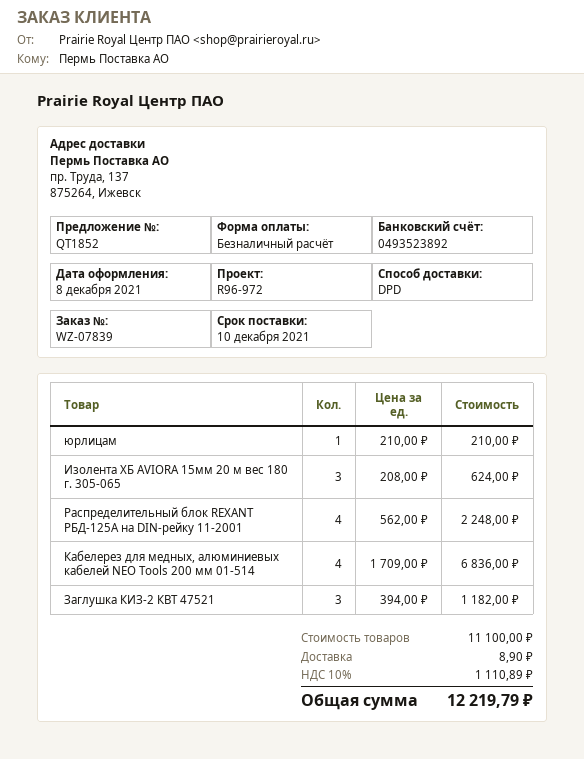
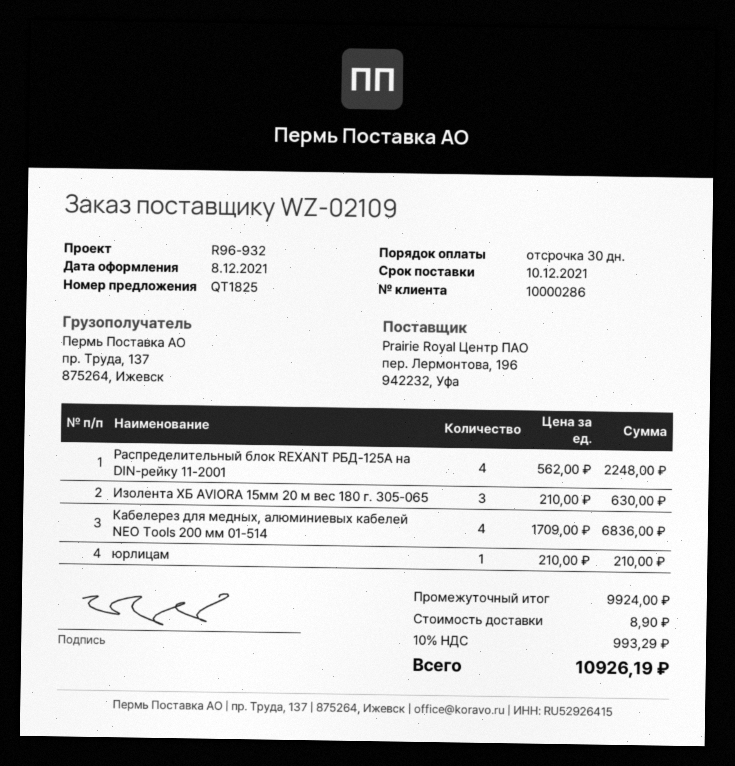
quote number: QT1852 -> QT1825
order number: WZ-07839 -> WZ-02109
reference: R96-972 -> R96-932
Изолента ХБ AVIORA 15мм 20 м вес 180 г. 305-065: 3 x 208.00 = 624.00 -> 3 x 210.00 = 630.00
Заглушка КИЗ-2 КВТ 47521: 3 x 394.00 = 1182.00 -> none
subtotal: 11100.00 -> 9924.00
tax: 10% = 1110.89 -> 10% = 993.29
total: 12219.79 -> 10926.19

